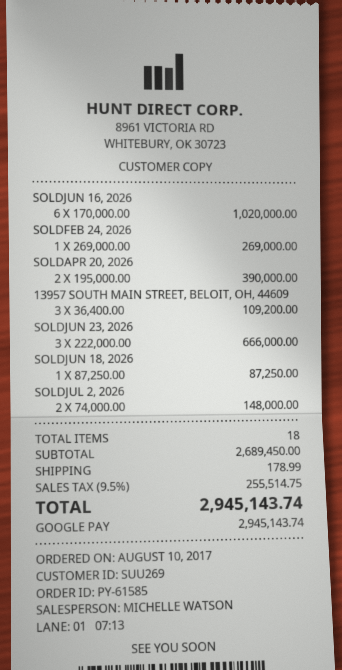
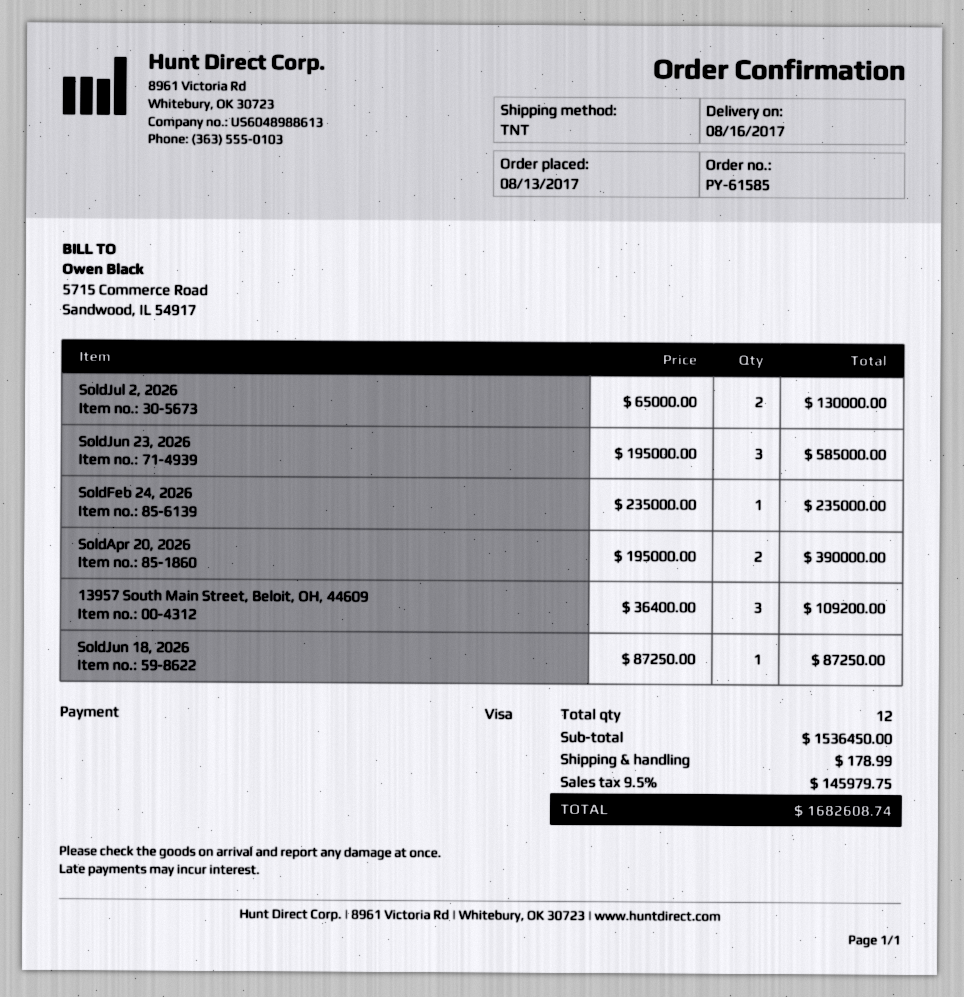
order date: 2017-08-10 -> 2017-08-13
payment method: Google Pay -> Visa
SOLDJUN 16, 2026: 6 x 170000.00 = 1020000.00 -> none
SOLDFEB 24, 2026: 1 x 269000.00 = 269000.00 -> 1 x 235000.00 = 235000.00
SOLDJUN 23, 2026: 3 x 222000.00 = 666000.00 -> 3 x 195000.00 = 585000.00
SOLDJUL 2, 2026: 2 x 74000.00 = 148000.00 -> 2 x 65000.00 = 130000.00
total quantity: 18 -> 12
subtotal: 2689450.00 -> 1536450.00
tax: 9.5% = 255514.75 -> 9.5% = 145979.75
total: 2945143.74 -> 1682608.74

